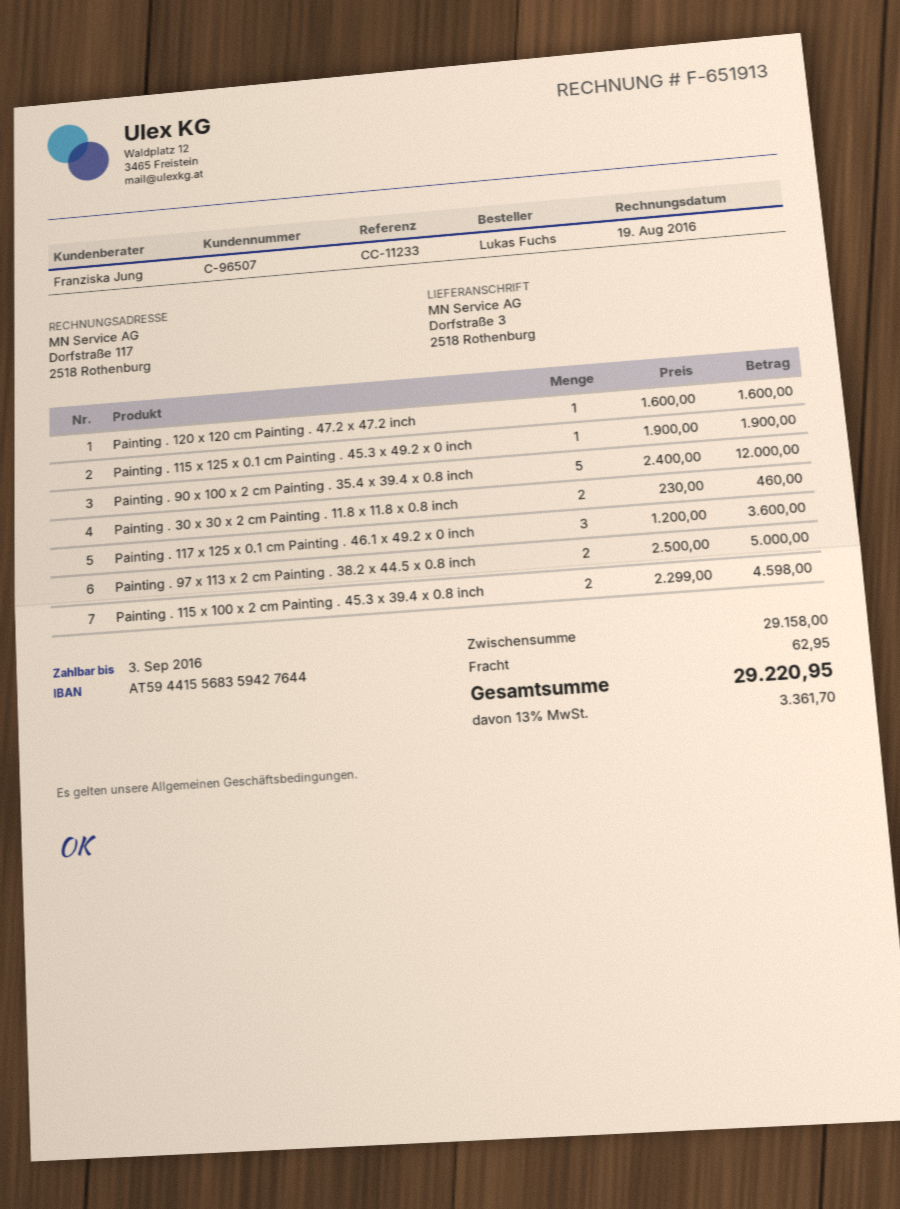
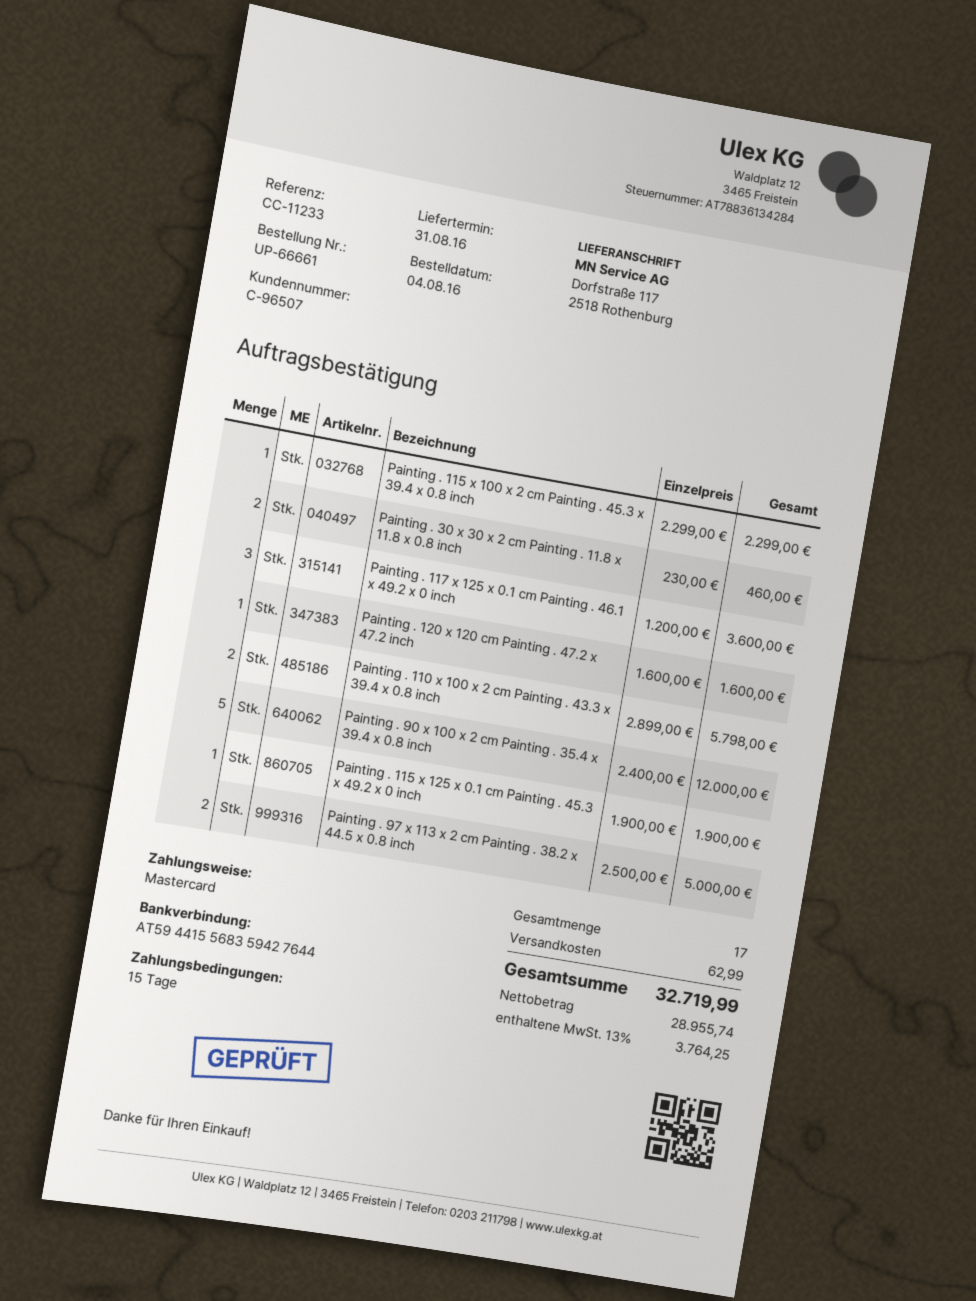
ship to: Dorfstraße 3, 2518 Rothenburg -> Dorfstraße 117, 2518 Rothenburg
Painting . 115 x 100 x 2 cm Painting . 45.3 x 39.4 x 0.8 inch: 2 x 2299.00 = 4598.00 -> 1 x 2299.00 = 2299.00
Painting . 110 x 100 x 2 cm Painting . 43.3 x 39.4 x 0.8 inch: none -> 2 x 2899.00 = 5798.00
shipping: 62.95 -> 62.99
tax: 13% = 3361.70 -> 13% = 3764.25
total: 29220.95 -> 32719.99

